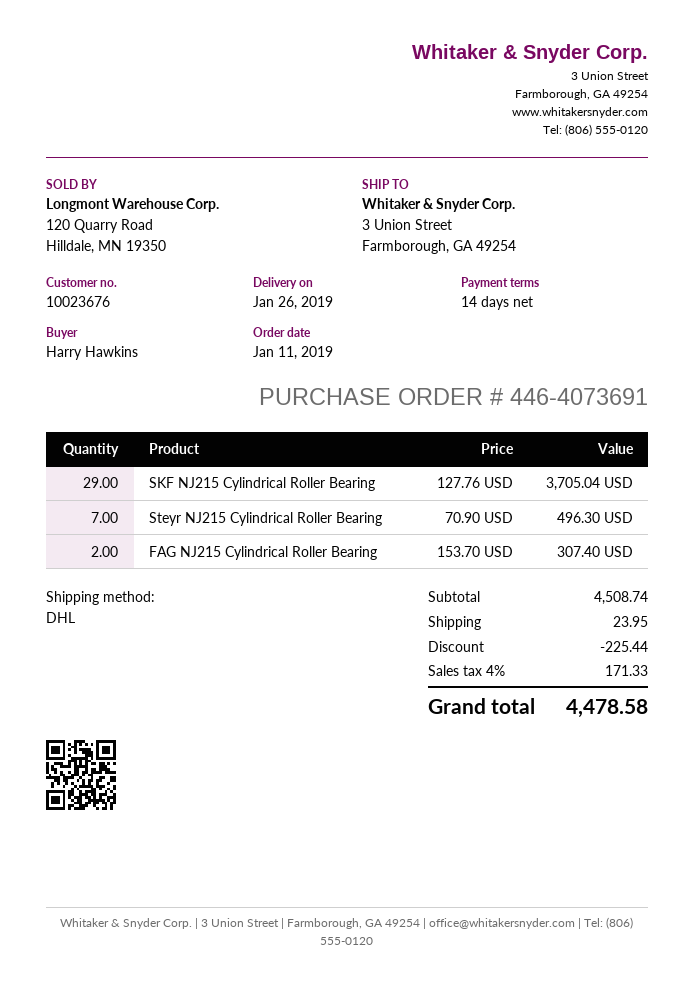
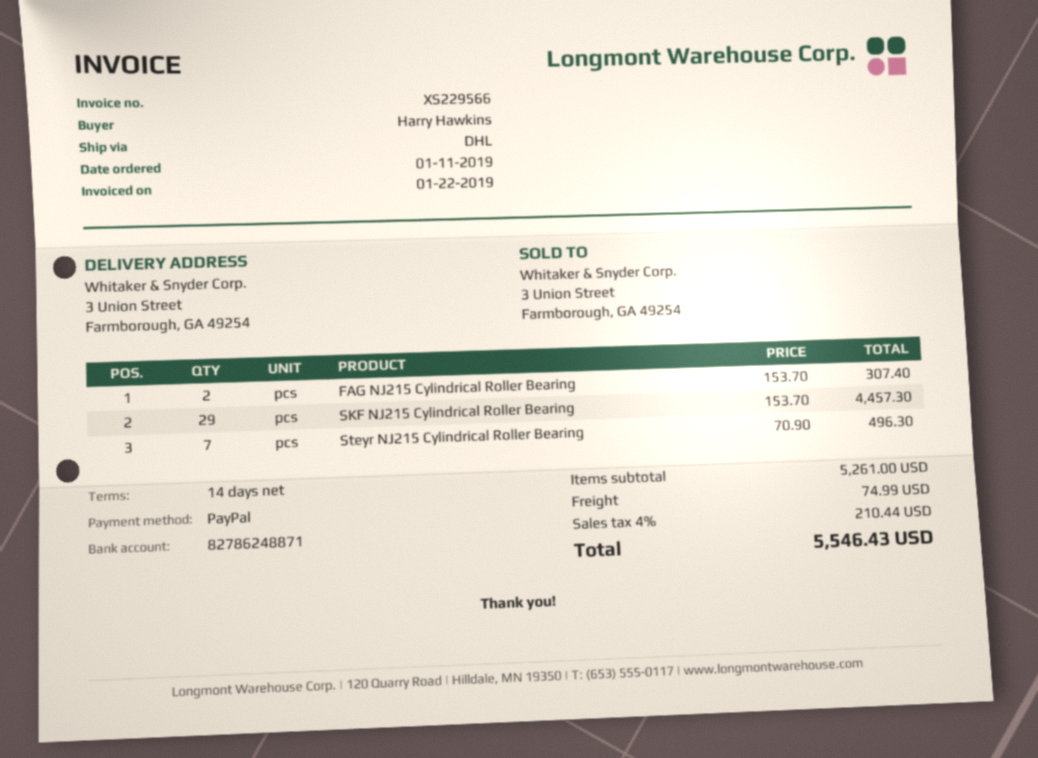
SKF NJ215 Cylindrical Roller Bearing: 29 x 127.76 = 3705.04 -> 29 x 153.70 = 4457.30
subtotal: 4508.74 -> 5261.00
discount: 225.44 -> none
shipping: 23.95 -> 74.99
tax: 4% = 171.33 -> 4% = 210.44
total: 4478.58 -> 5546.43

